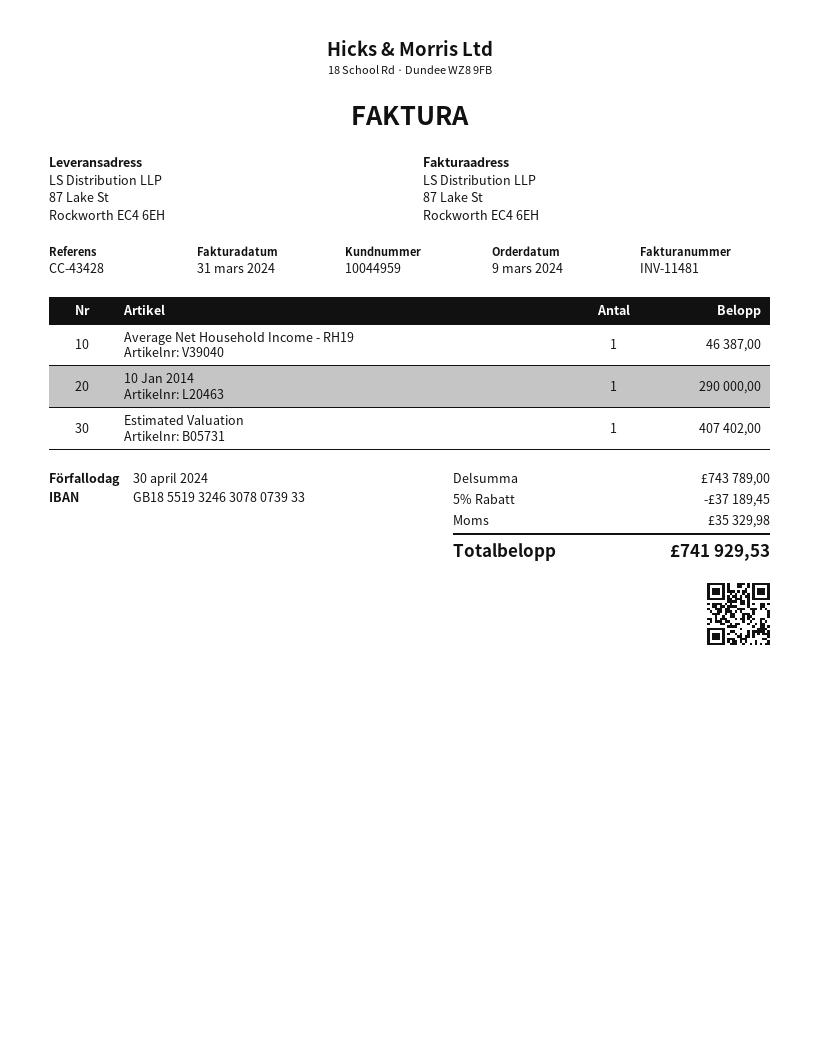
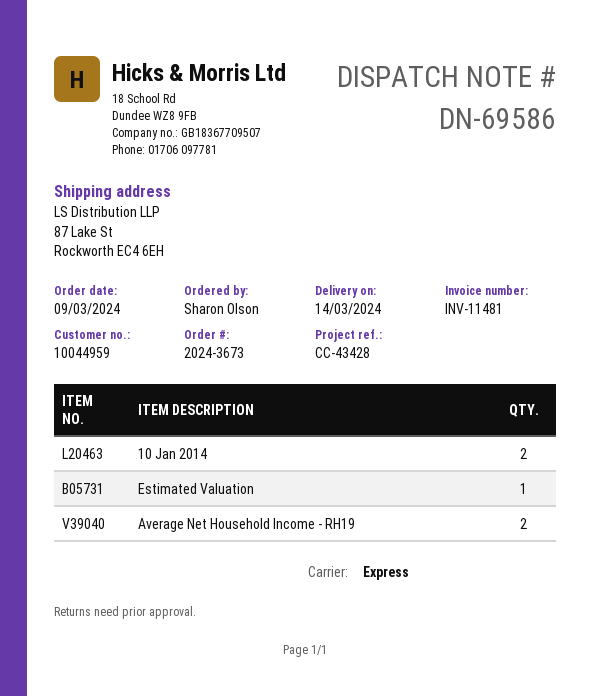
Average Net Household Income - RH19: 1 -> 2
10 Jan 2014: 1 -> 2

